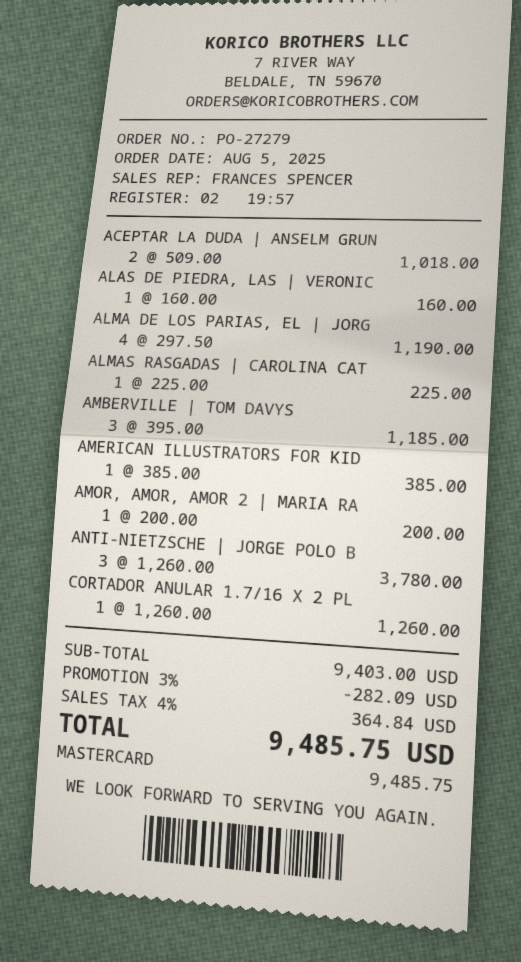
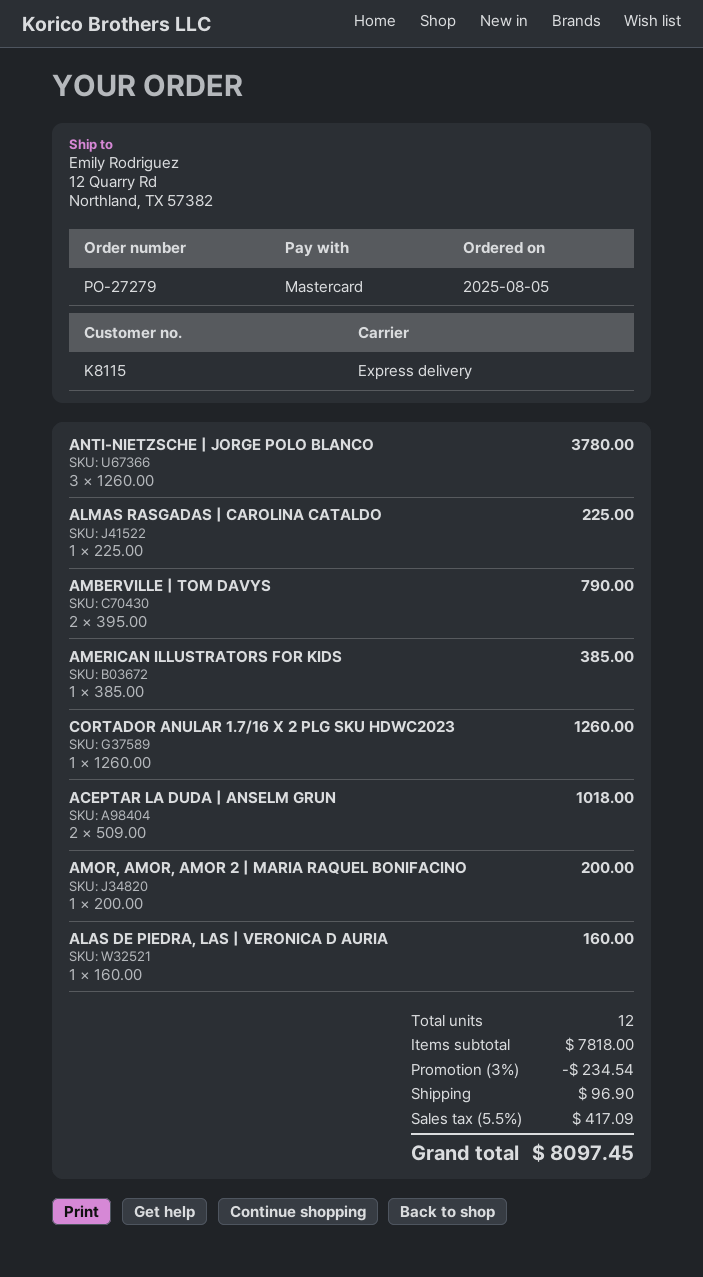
ALMA DE LOS PARIAS, EL | JORG: 4 x 297.50 = 1190.00 -> none
AMBERVILLE | TOM DAVYS: 3 x 395.00 = 1185.00 -> 2 x 395.00 = 790.00
subtotal: 9403.00 -> 7818.00
discount: 3% = 282.09 -> 3% = 234.54
shipping: none -> 96.90
tax: 4% = 364.84 -> 5.5% = 417.09
total: 9485.75 -> 8097.45

